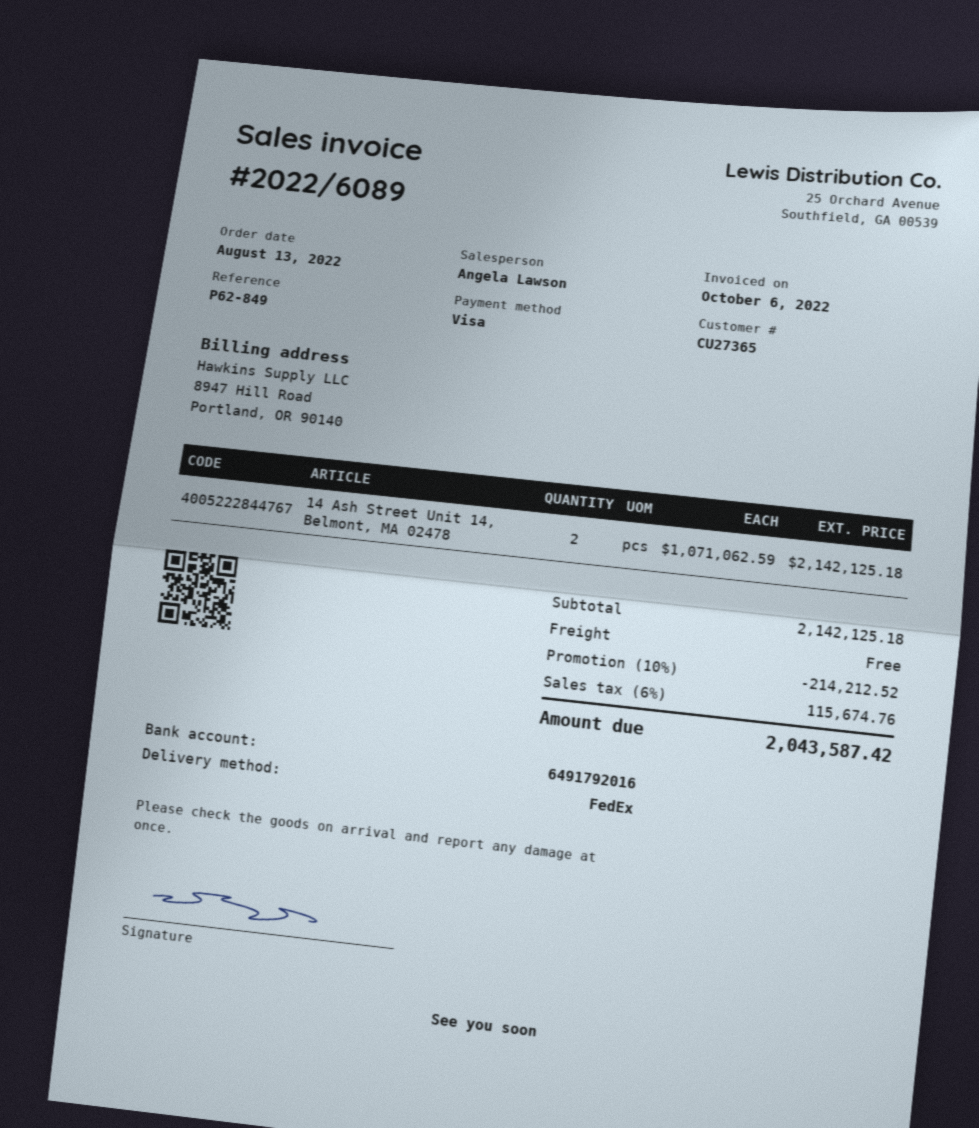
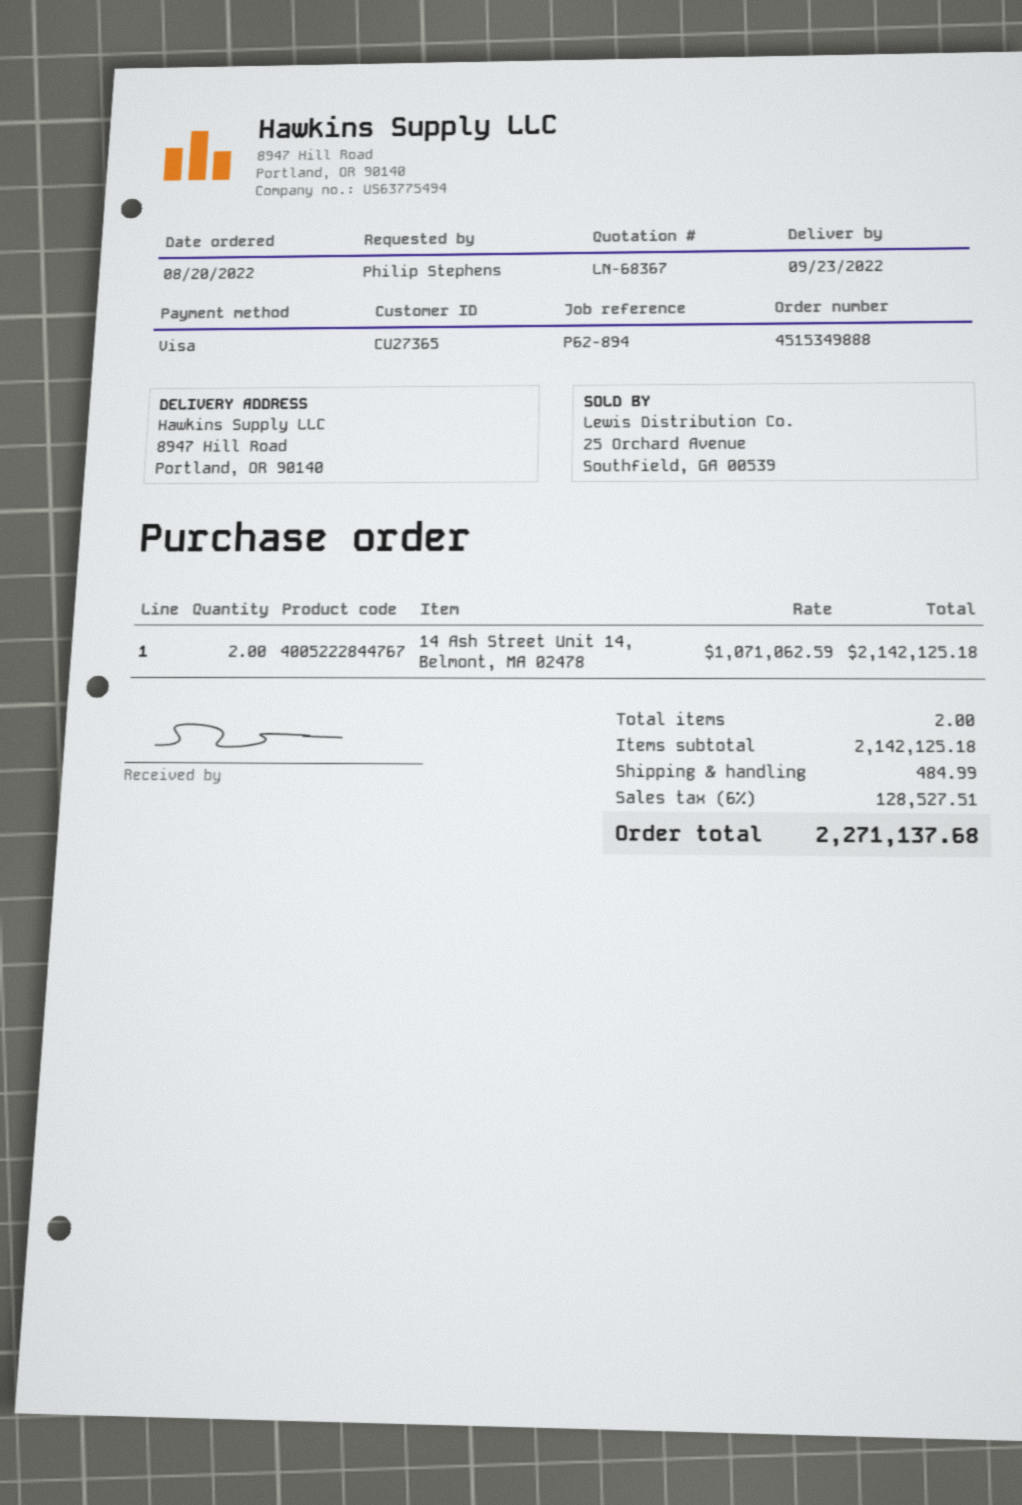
order date: 2022-08-13 -> 2022-08-20
reference: P62-849 -> P62-894
discount: 10% = 214212.52 -> none
shipping: 0.00 -> 484.99
tax: 6% = 115674.76 -> 6% = 128527.51
total: 2043587.42 -> 2271137.68

